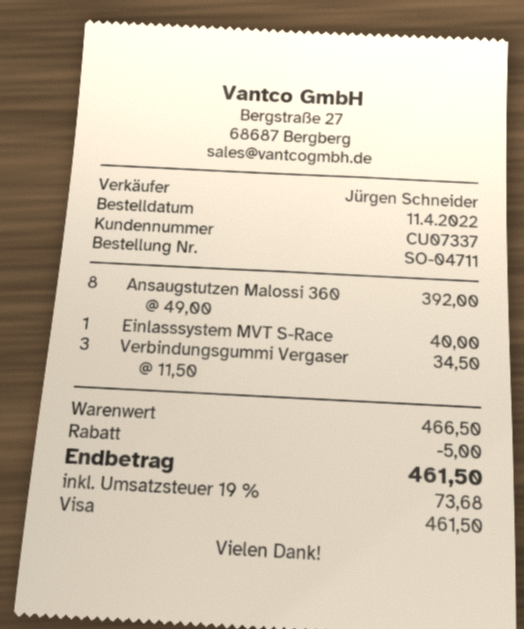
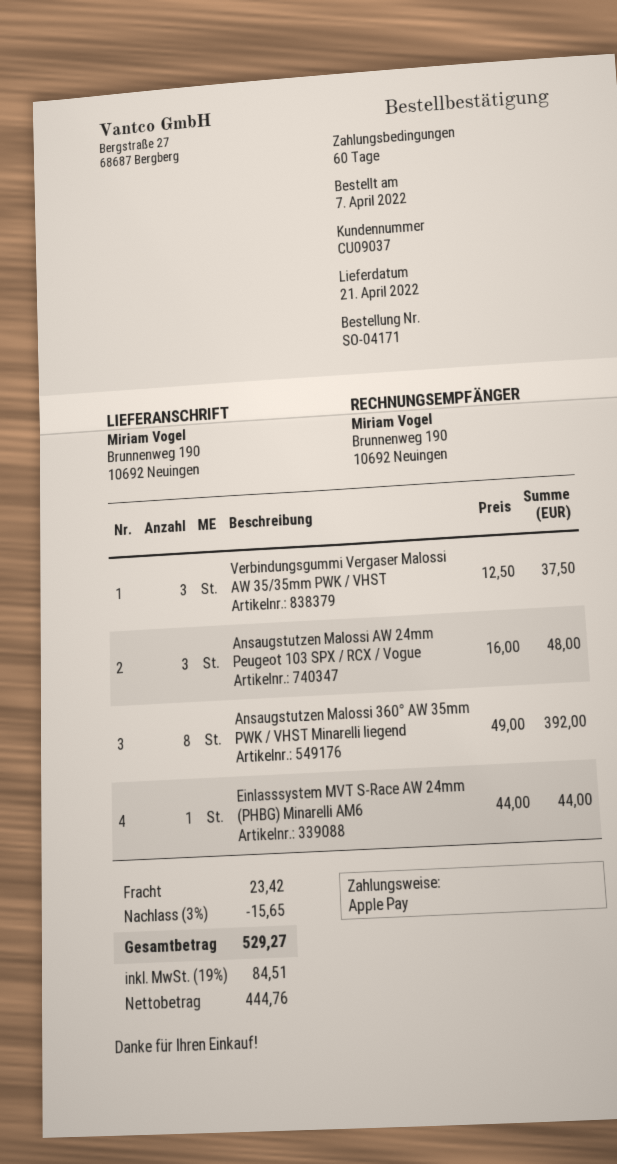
order number: SO-04711 -> SO-04171
order date: 2022-04-11 -> 2022-04-07
customer number: CU07337 -> CU09037
payment method: Visa -> Apple Pay
Einlasssystem MVT S-Race: 1 x 40.00 = 40.00 -> 1 x 44.00 = 44.00
Verbindungsgummi Vergaser: 3 x 11.50 = 34.50 -> 3 x 12.50 = 37.50
Ansaugstutzen Malossi AW 24mm Peugeot 103 SPX / RCX / Vogue: none -> 3 x 16.00 = 48.00
discount: 5.00 -> 15.65
shipping: none -> 23.42
tax: 19% = 73.68 -> 19% = 84.51
total: 461.50 -> 529.27

